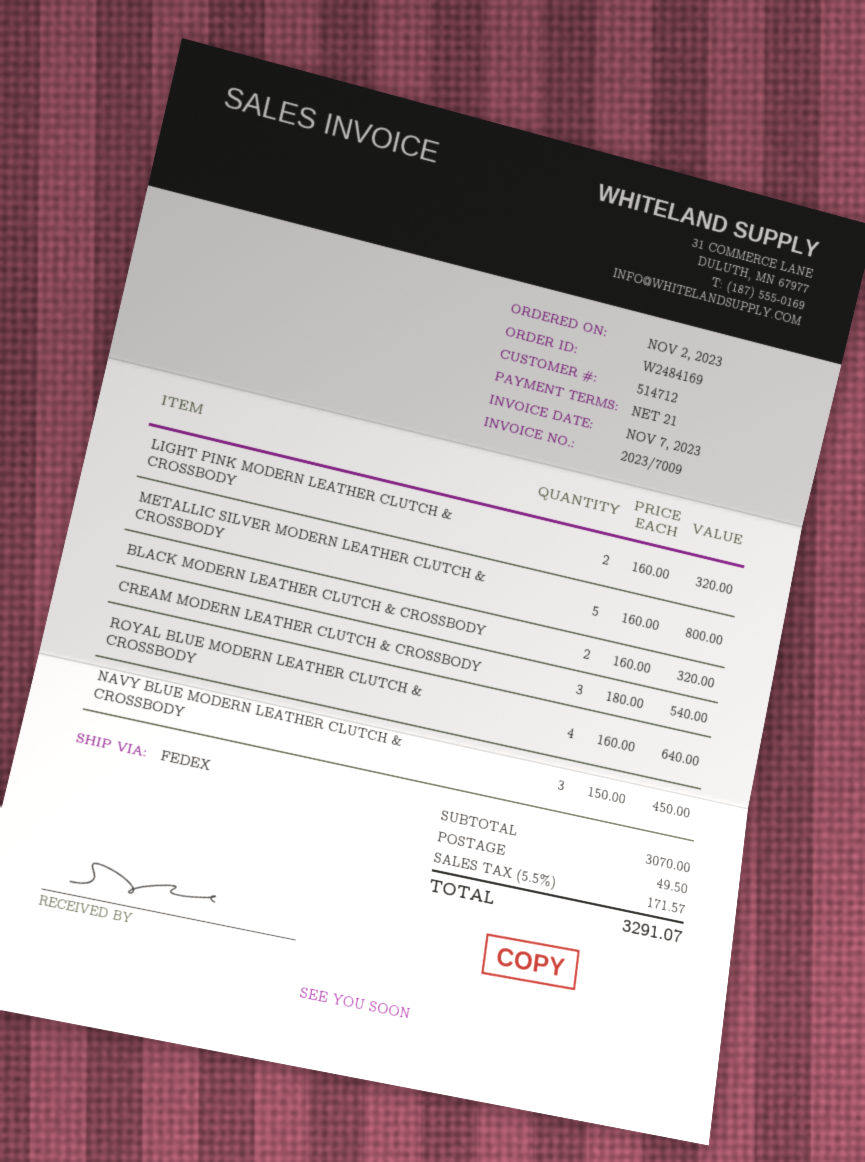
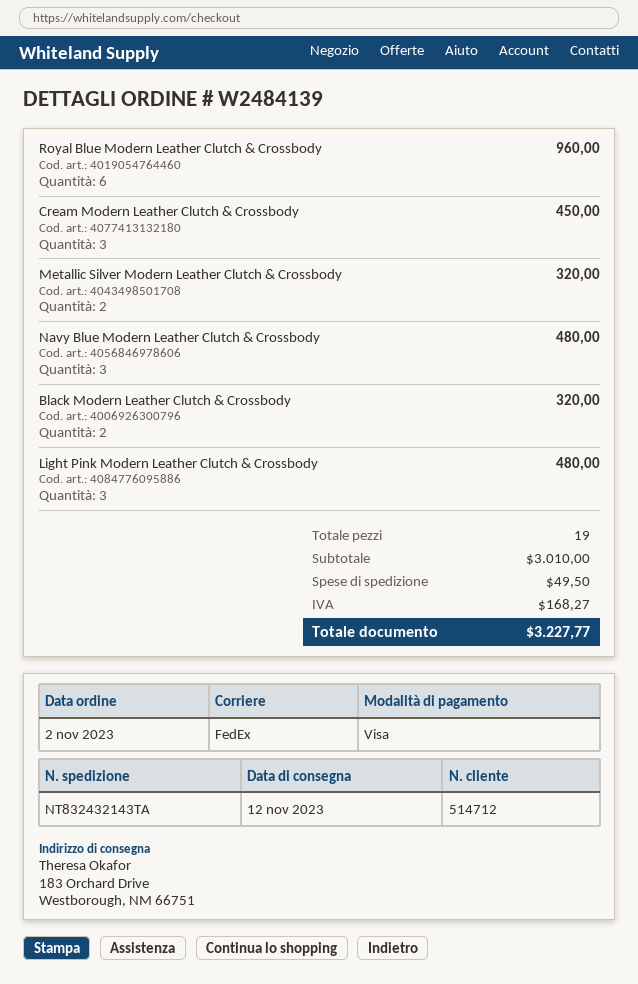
order number: W2484169 -> W2484139
LIGHT PINK MODERN LEATHER CLUTCH & CROSSBODY: 2 for 320.00 -> 3 for 480.00
METALLIC SILVER MODERN LEATHER CLUTCH & CROSSBODY: 5 for 800.00 -> 2 for 320.00
CREAM MODERN LEATHER CLUTCH & CROSSBODY: 3 for 540.00 -> 3 for 450.00
ROYAL BLUE MODERN LEATHER CLUTCH & CROSSBODY: 4 for 640.00 -> 6 for 960.00
NAVY BLUE MODERN LEATHER CLUTCH & CROSSBODY: 3 for 450.00 -> 3 for 480.00
subtotal: 3070.00 -> 3010.00
tax: 171.57 -> 168.27
total: 3291.07 -> 3227.77

